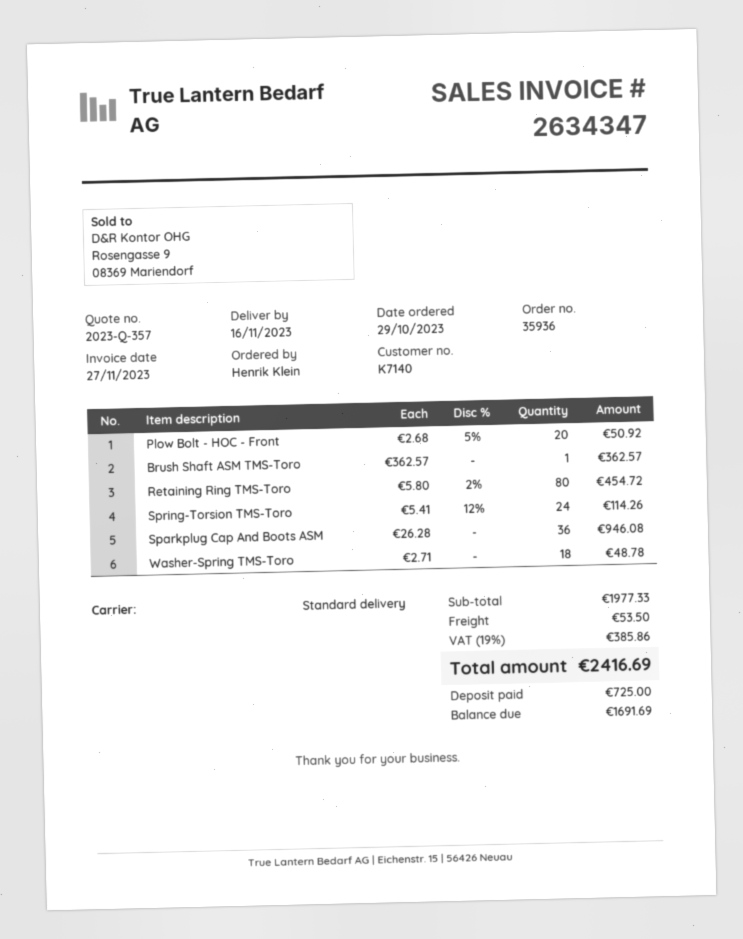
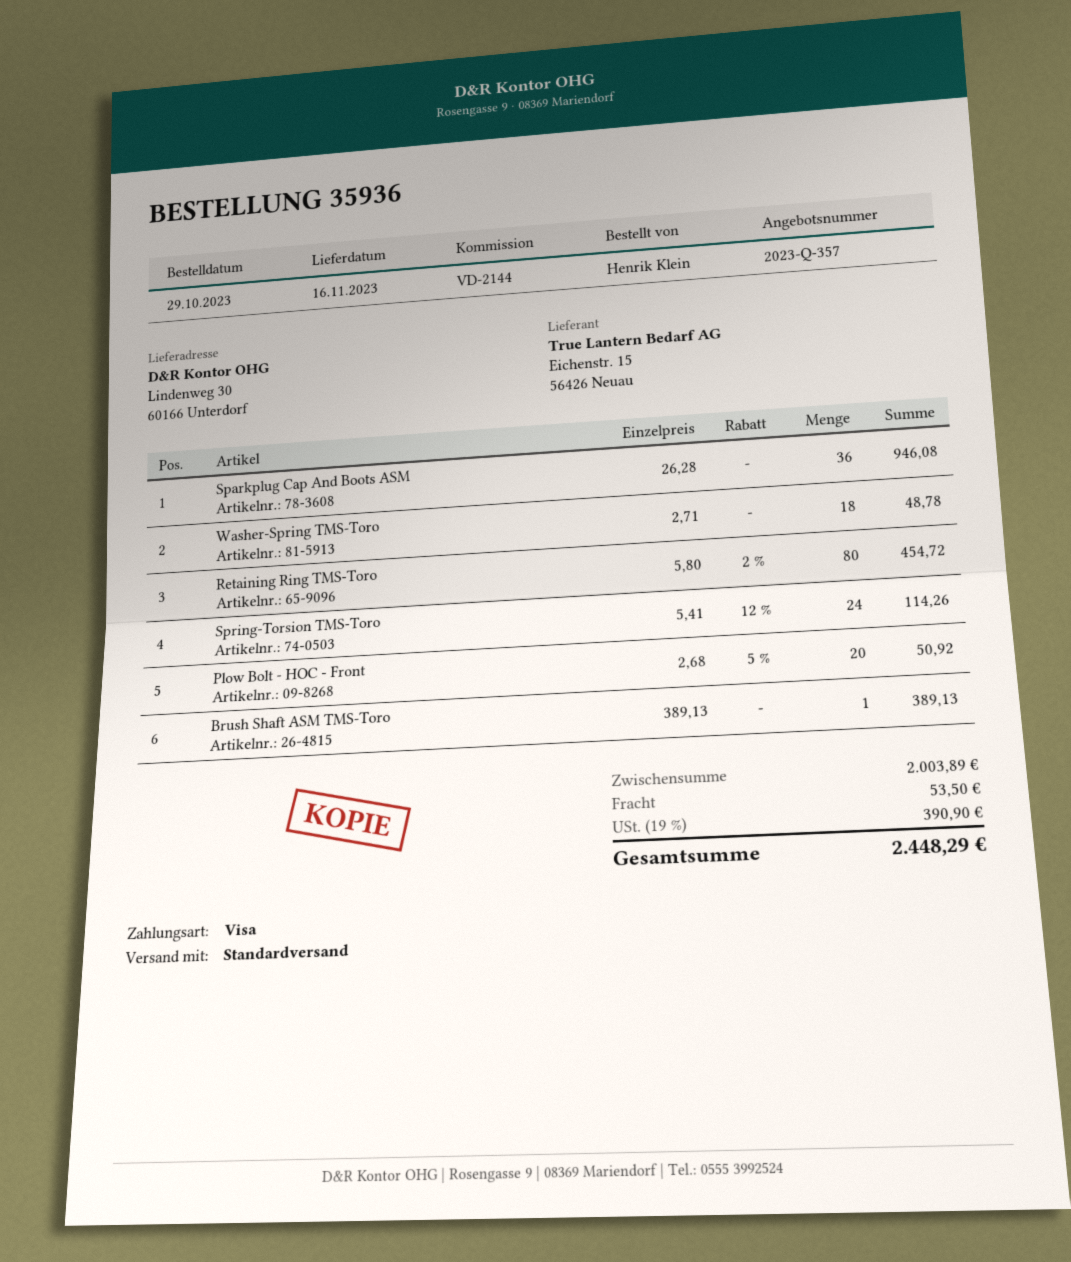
Brush Shaft ASM TMS-Toro: 1 x 362.57 = 362.57 -> 1 x 389.13 = 389.13
subtotal: 1977.33 -> 2003.89
tax: 19% = 385.86 -> 19% = 390.90
total: 2416.69 -> 2448.29

